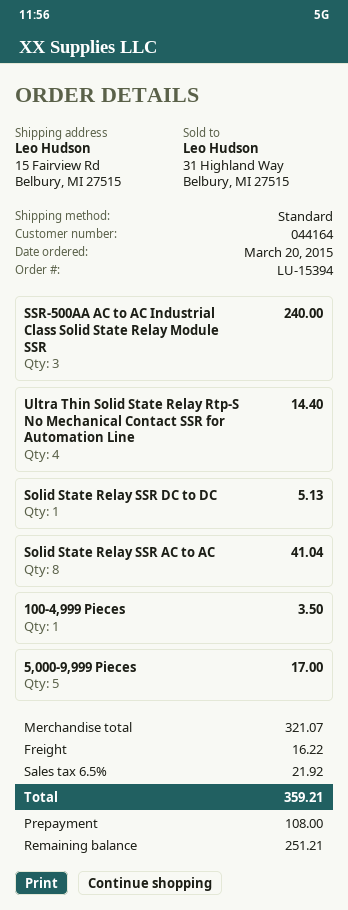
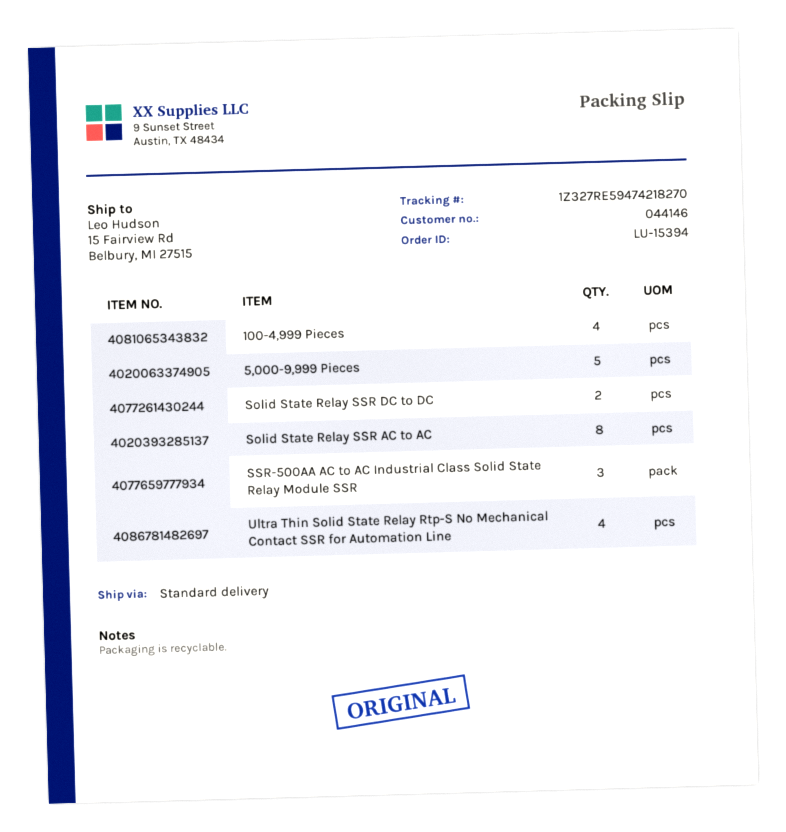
customer number: 044164 -> 044146
Solid State Relay SSR DC to DC: 1 -> 2
100-4,999 Pieces: 1 -> 4

